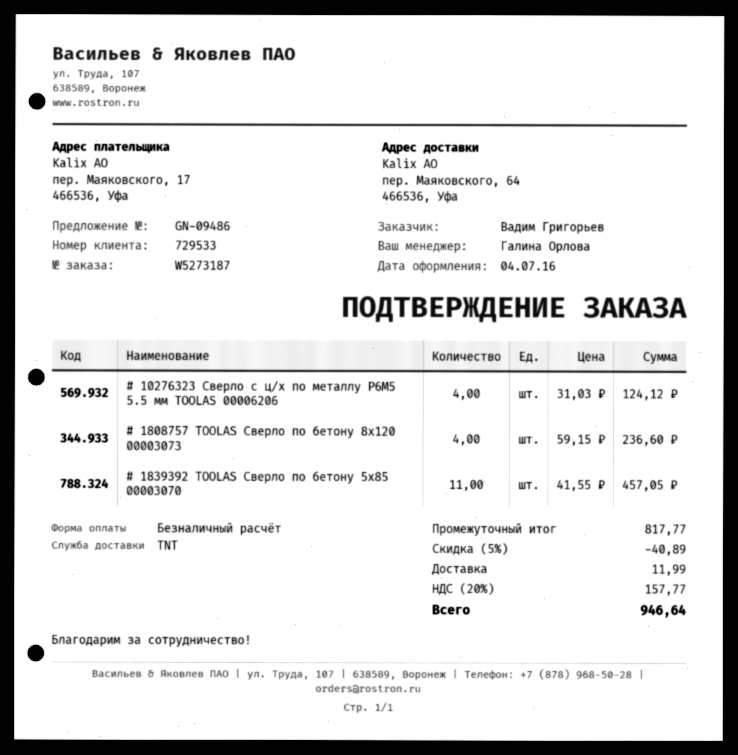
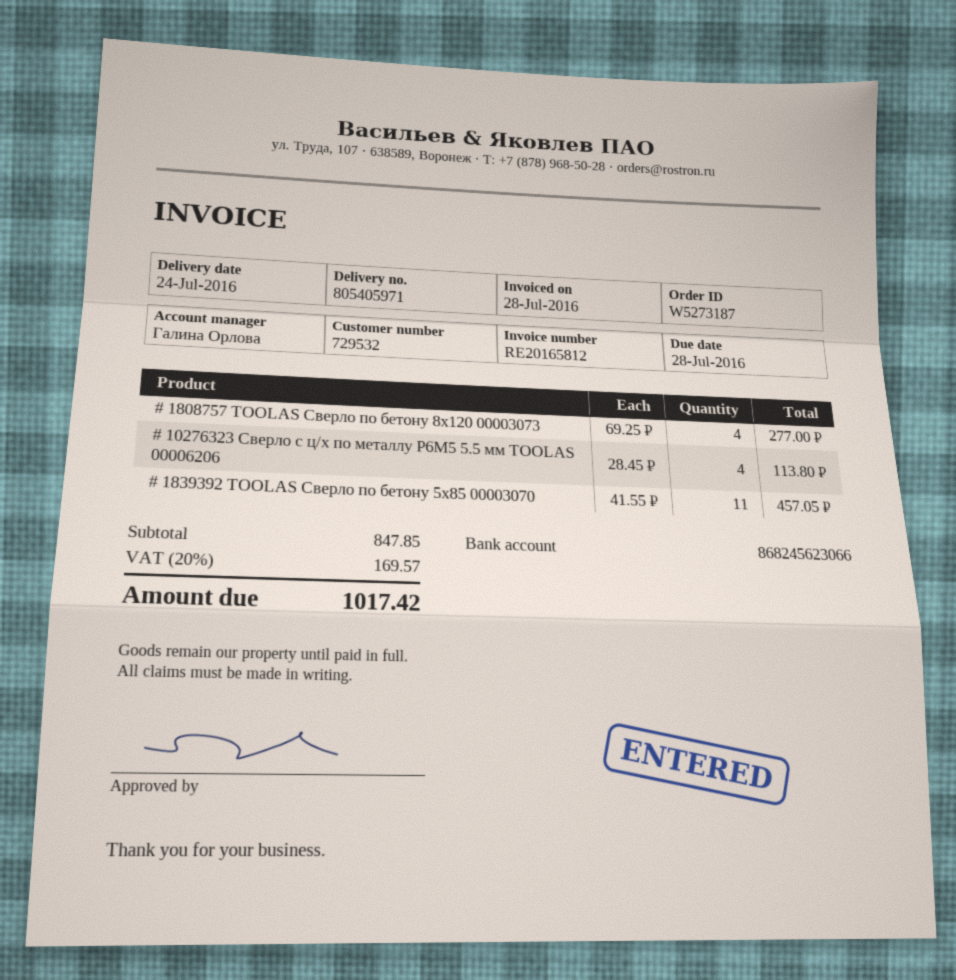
customer number: 729533 -> 729532
# 10276323 Сверло с ц/х по металлу Р6М5 5.5 мм TOOLAS 00006206: 4 x 31.03 = 124.12 -> 4 x 28.45 = 113.80
# 1808757 TOOLAS Сверло по бетону 8x120 00003073: 4 x 59.15 = 236.60 -> 4 x 69.25 = 277.00
subtotal: 817.77 -> 847.85
discount: 5% = 40.89 -> none
shipping: 11.99 -> none
tax: 20% = 157.77 -> 20% = 169.57
total: 946.64 -> 1017.42

